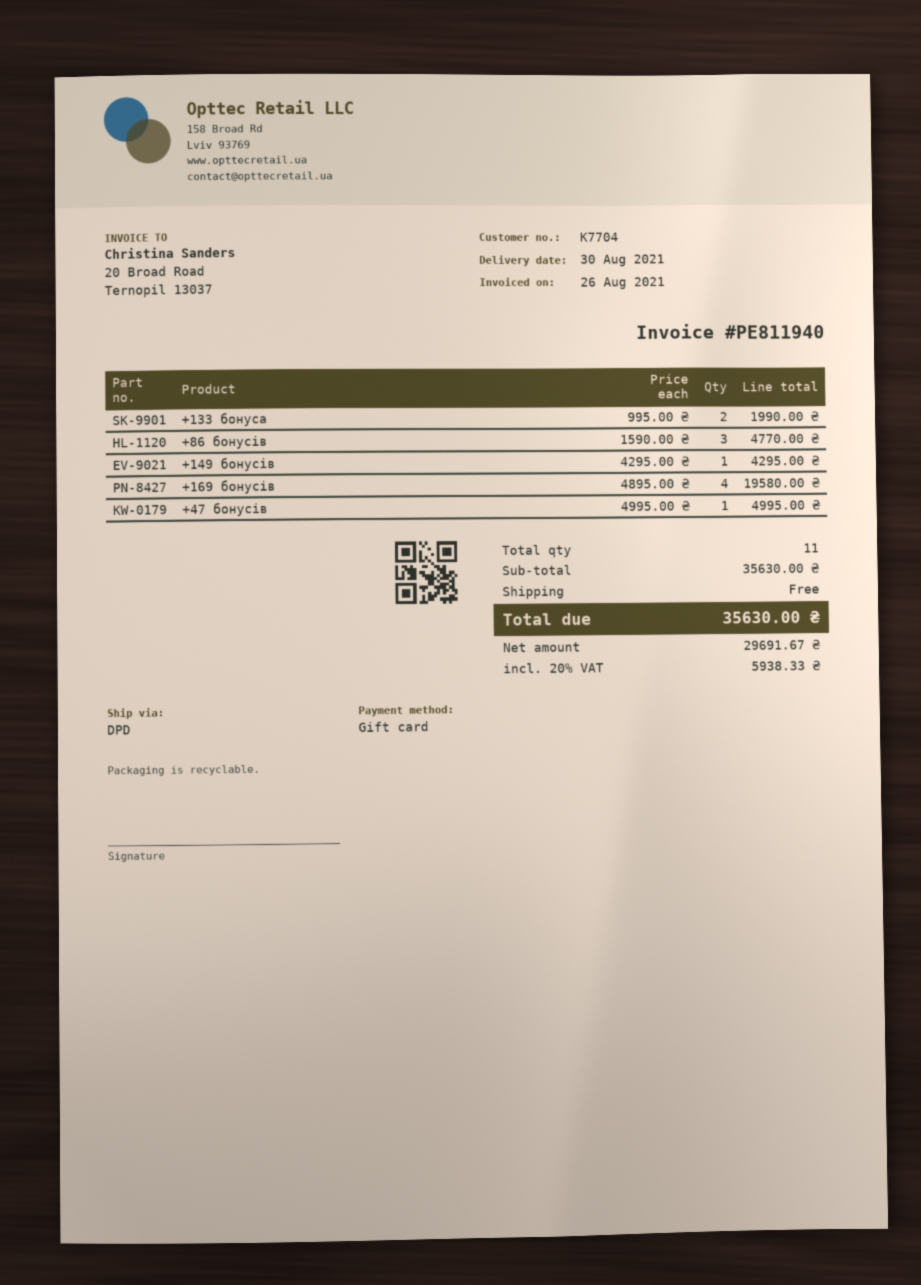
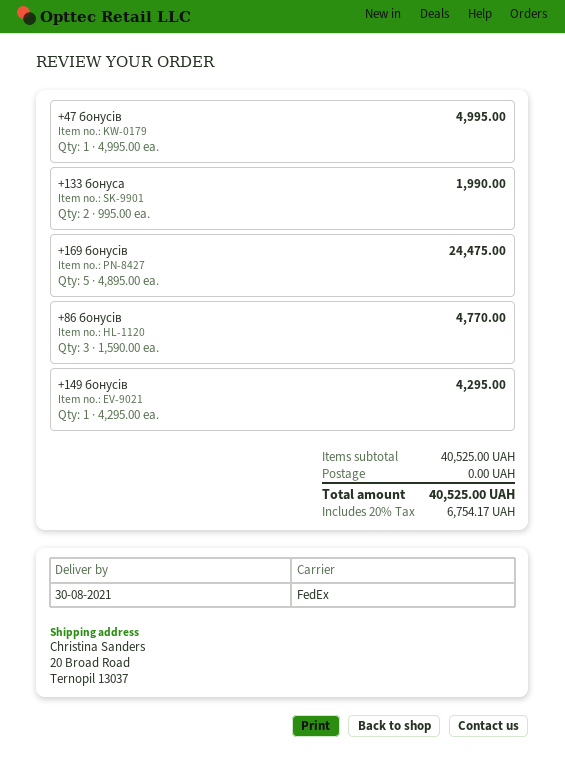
shipping method: DPD -> FedEx
+169 бонусів: 4 x 4895.00 = 19580.00 -> 5 x 4895.00 = 24475.00
subtotal: 35630.00 -> 40525.00
tax: 20% = 5938.33 -> 20% = 6754.17
total: 35630.00 -> 40525.00

